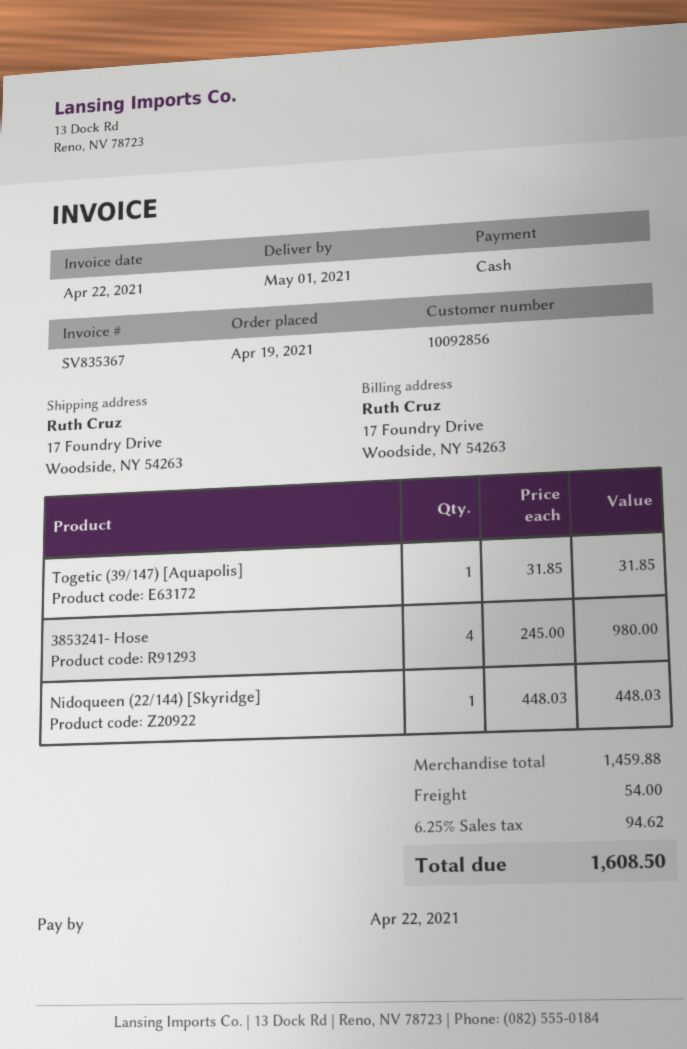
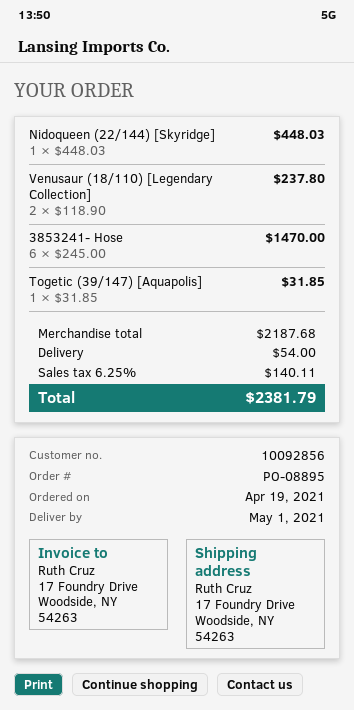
3853241- Hose: 4 x 245.00 = 980.00 -> 6 x 245.00 = 1470.00
Venusaur (18/110) [Legendary Collection]: none -> 2 x 118.90 = 237.80
subtotal: 1459.88 -> 2187.68
tax: 6.25% = 94.62 -> 6.25% = 140.11
total: 1608.50 -> 2381.79

